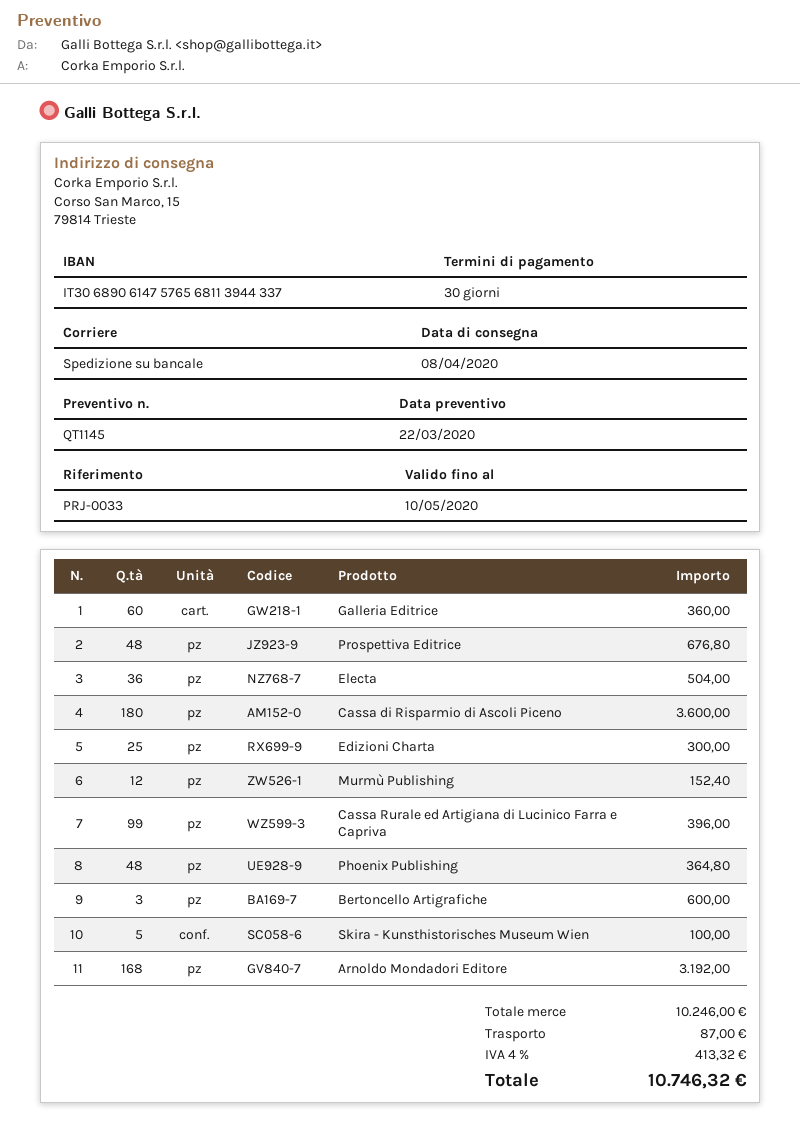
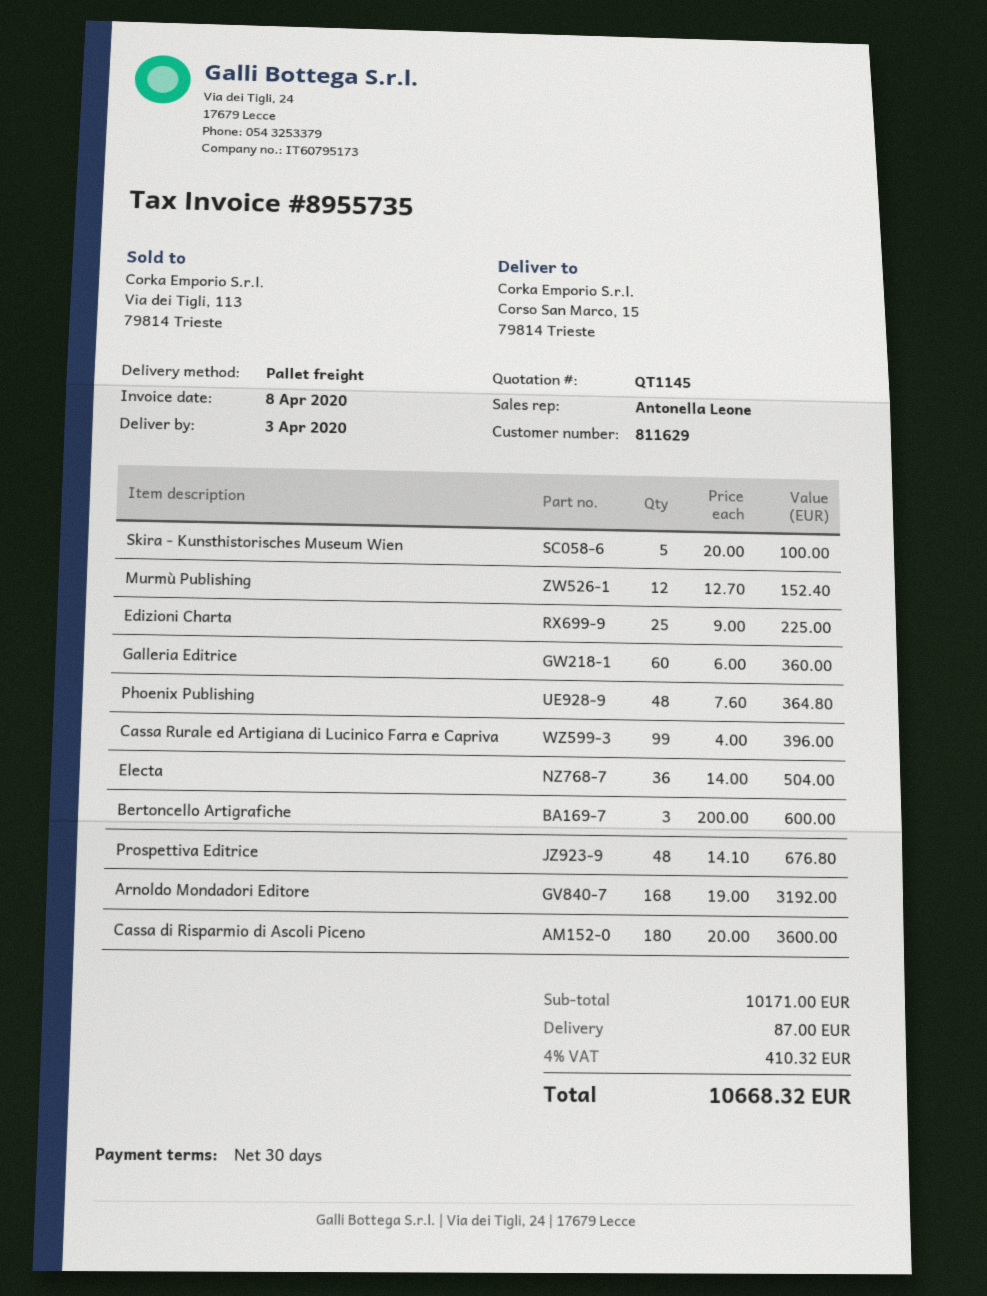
delivery date: 2020-04-08 -> 2020-04-03
Edizioni Charta: 25 for 300.00 -> 25 for 225.00
subtotal: 10246.00 -> 10171.00
tax: 4% = 413.32 -> 4% = 410.32
total: 10746.32 -> 10668.32

